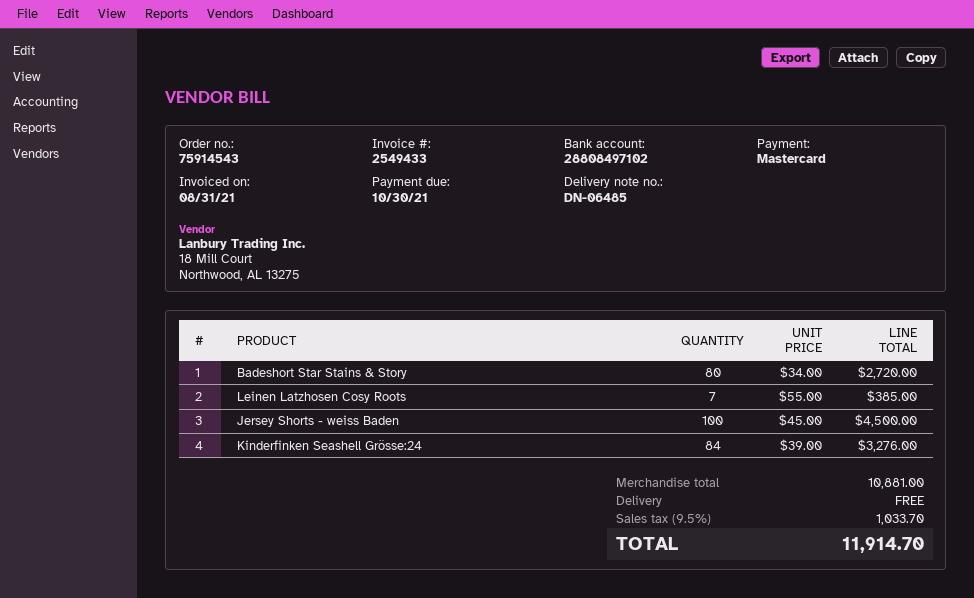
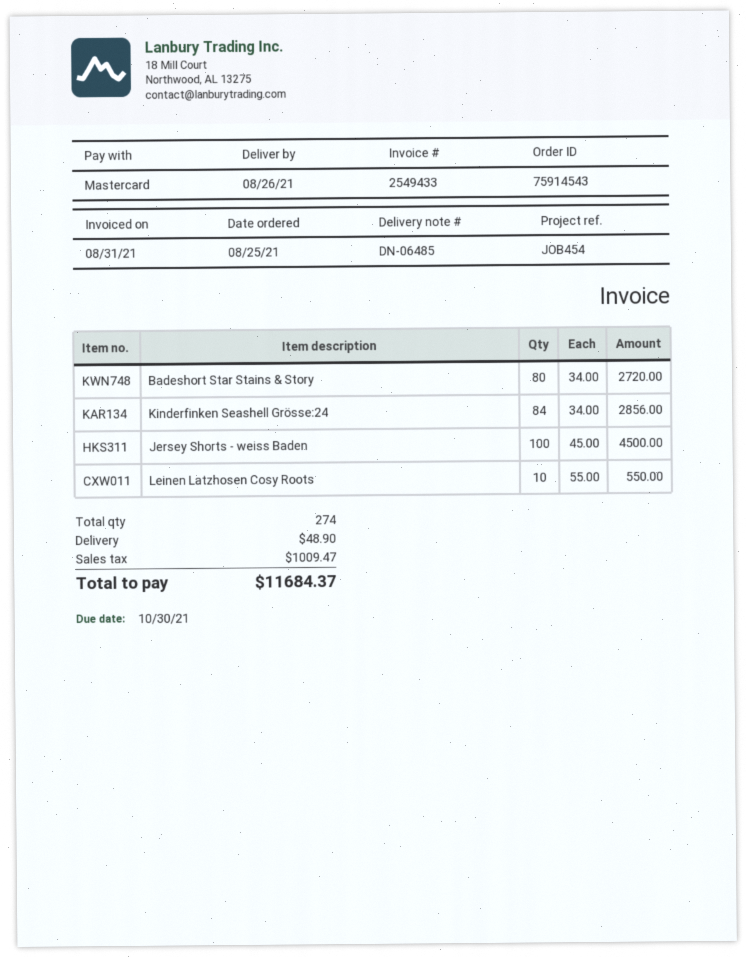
Leinen Latzhosen Cosy Roots: 7 x 55.00 = 385.00 -> 10 x 55.00 = 550.00
Kinderfinken Seashell Grösse:24: 84 x 39.00 = 3276.00 -> 84 x 34.00 = 2856.00
shipping: 0.00 -> 48.90
tax: 1033.70 -> 1009.47
total: 11914.70 -> 11684.37

